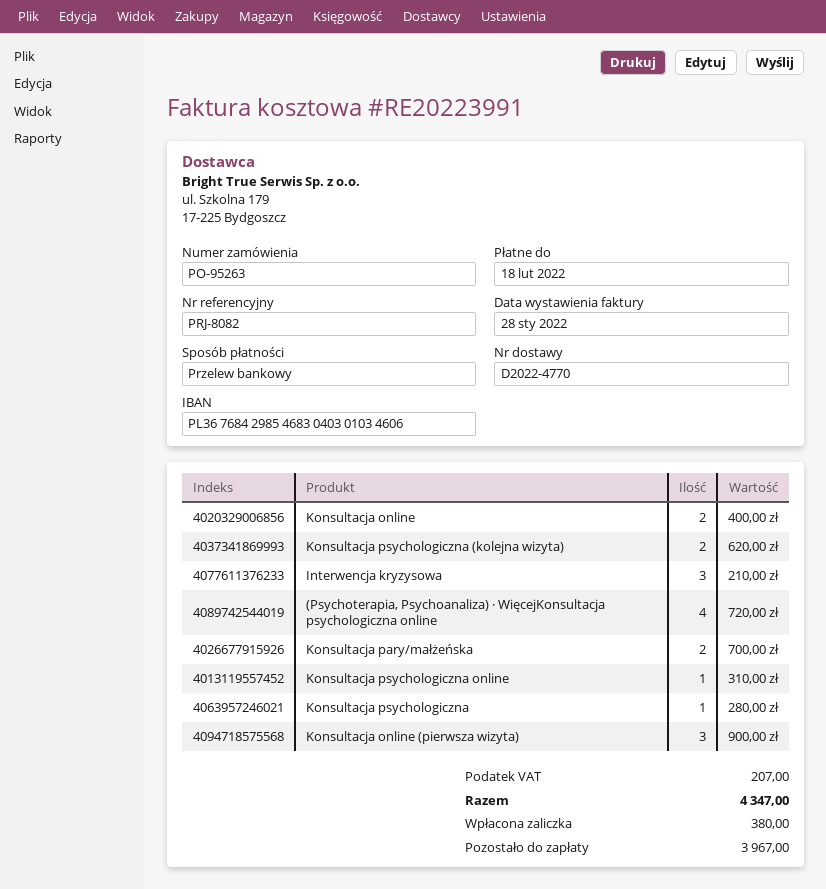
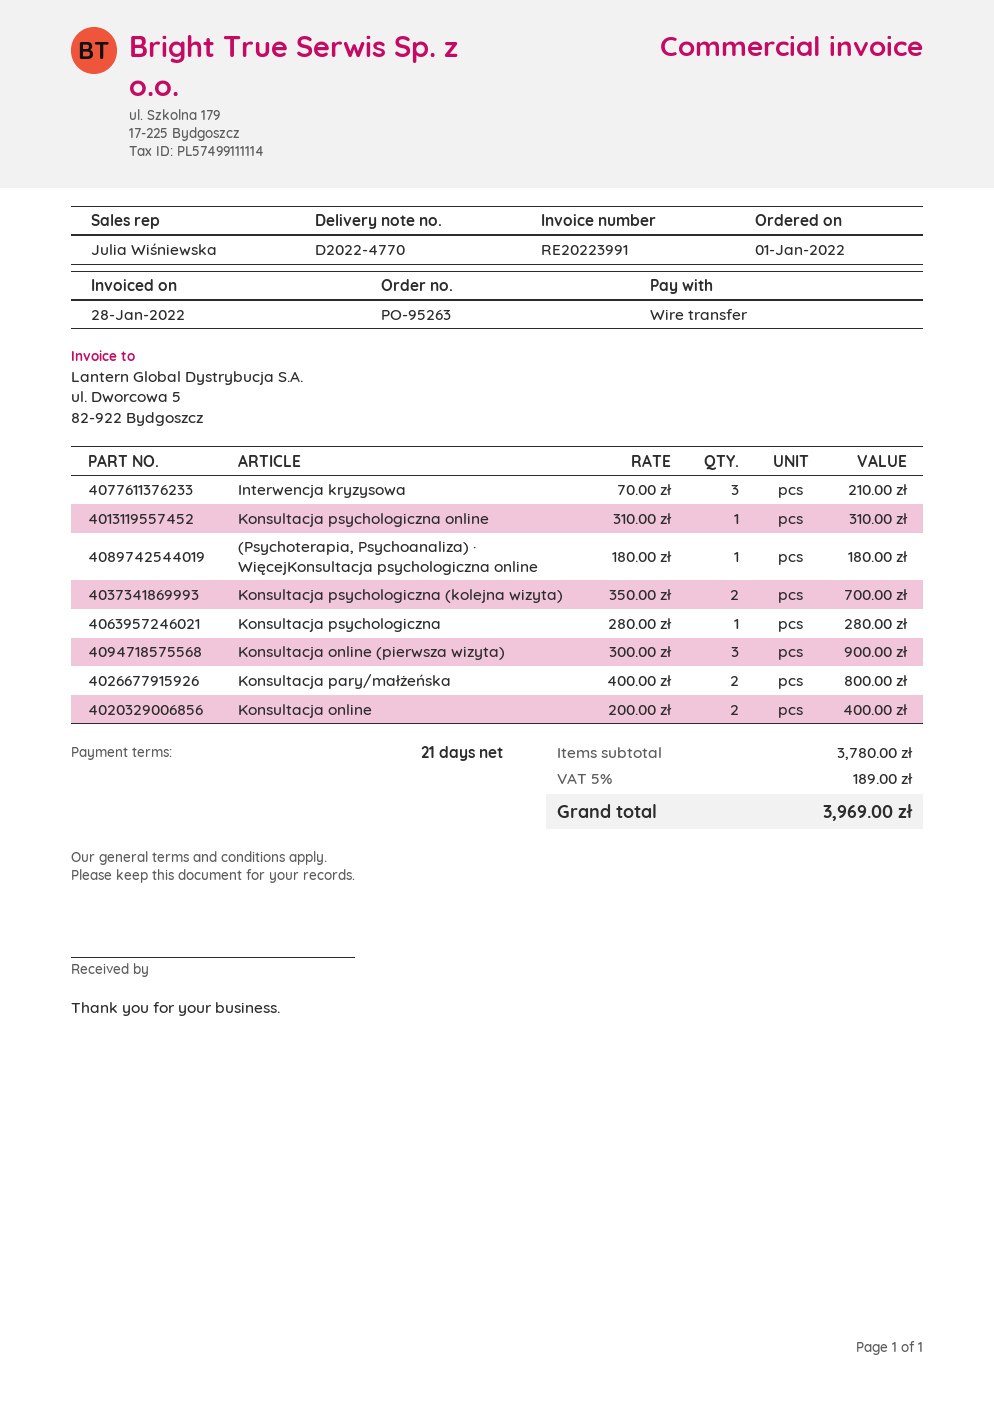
Konsultacja psychologiczna (kolejna wizyta): 2 for 620.00 -> 2 for 700.00
(Psychoterapia, Psychoanaliza) · WięcejKonsultacja psychologiczna online: 4 for 720.00 -> 1 for 180.00
Konsultacja pary/małżeńska: 2 for 700.00 -> 2 for 800.00
tax: 207.00 -> 189.00
total: 4347.00 -> 3969.00

